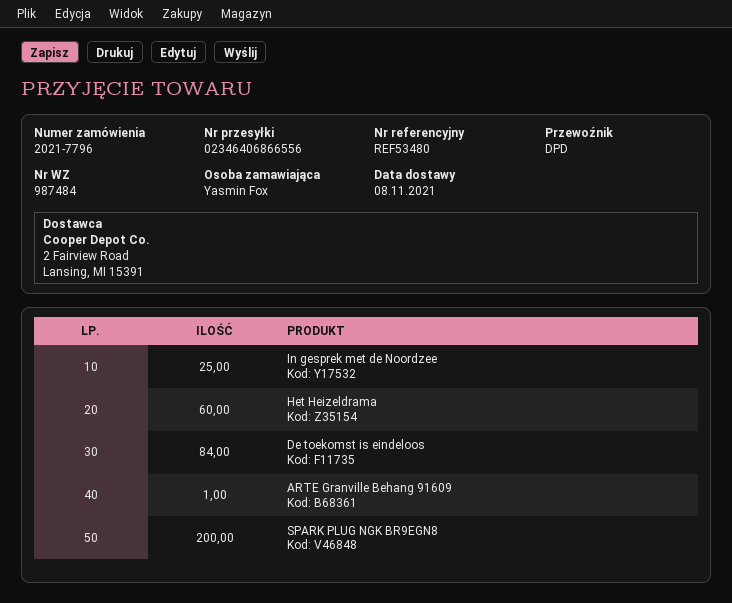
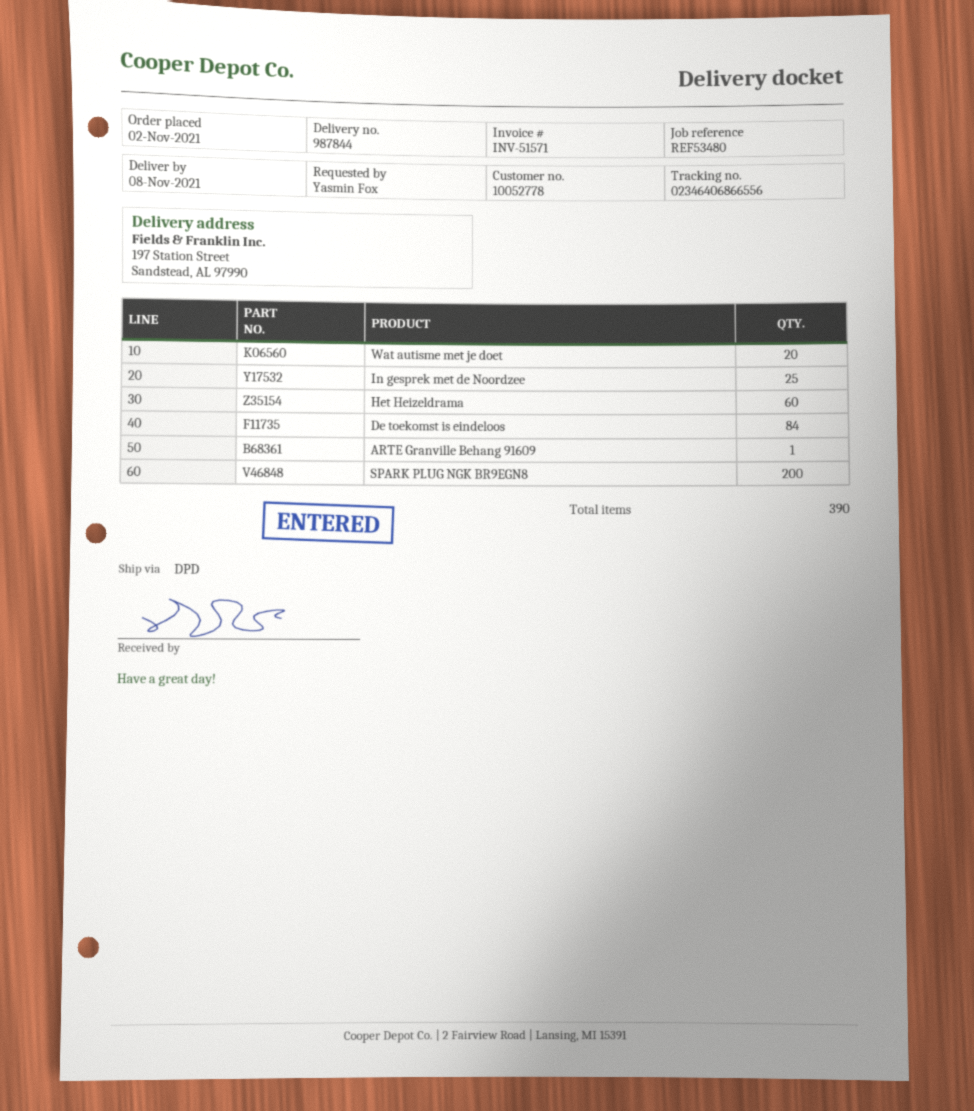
delivery note number: 987484 -> 987844
Wat autisme met je doet: none -> 20

